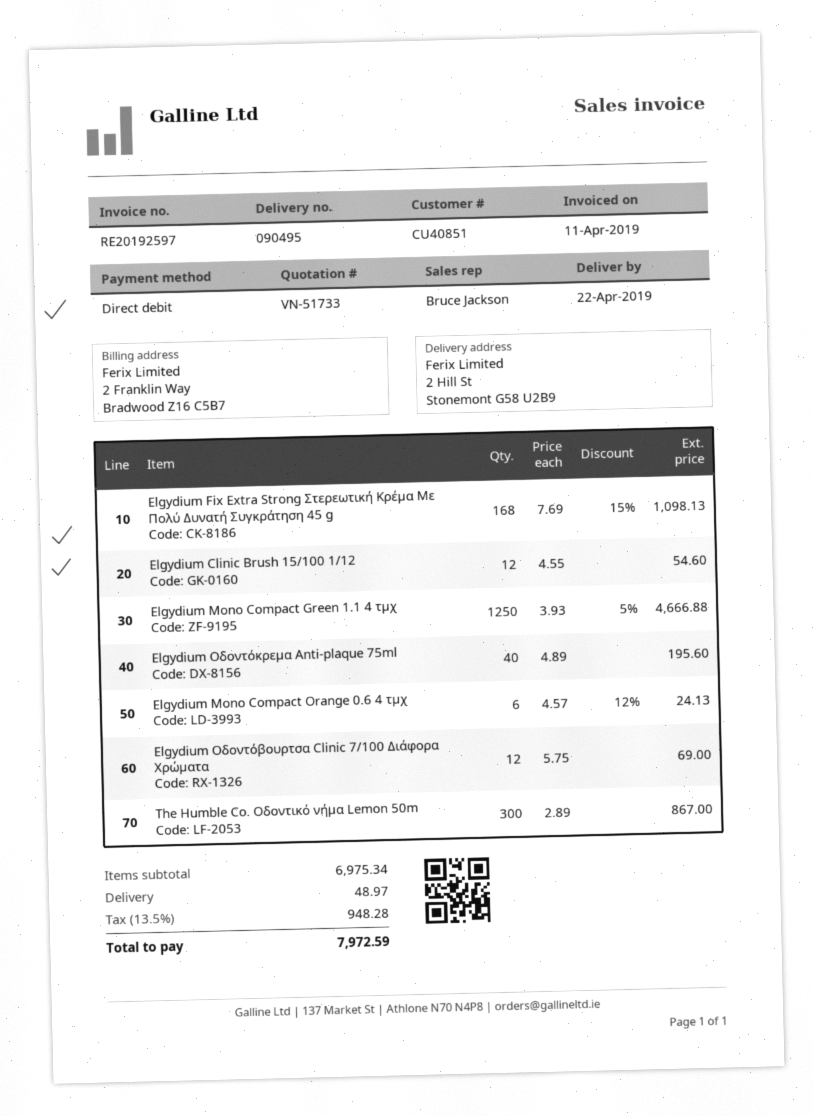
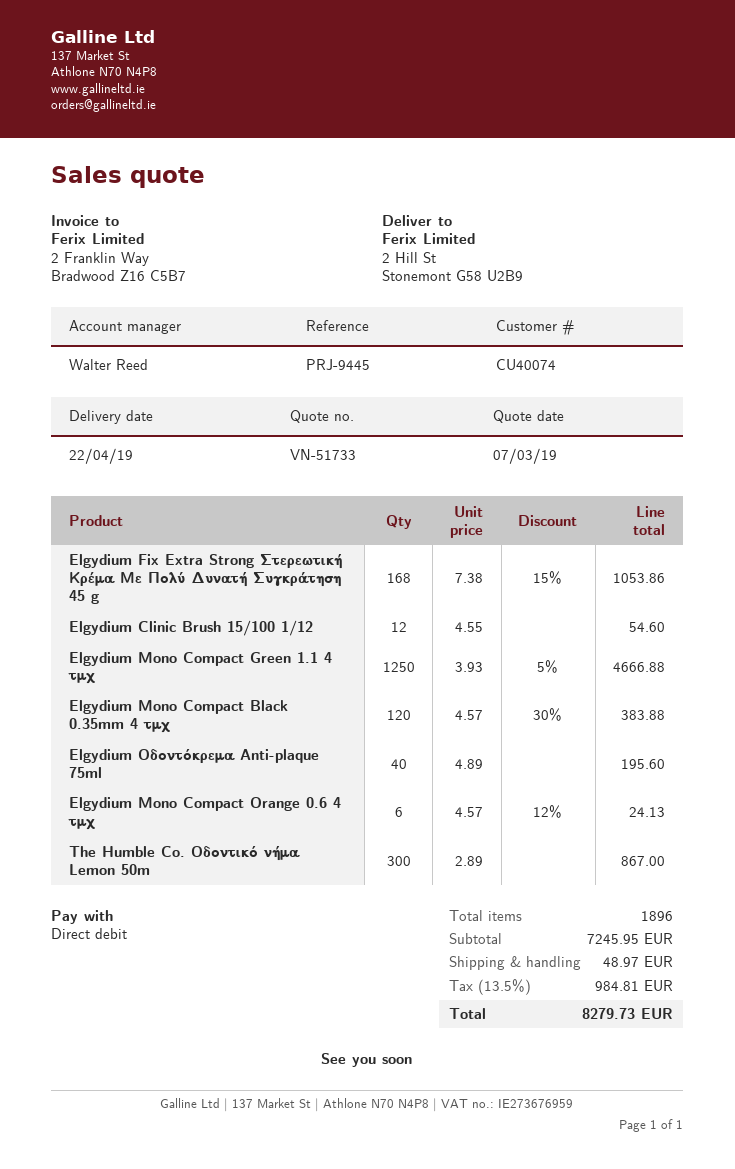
customer number: CU40851 -> CU40074
sales rep: Bruce Jackson -> Walter Reed
Elgydium Fix Extra Strong Στερεωτική Κρέμα Με Πολύ Δυνατή Συγκράτηση 45 g: 168 x 7.69 - 15% = 1098.13 -> 168 x 7.38 - 15% = 1053.86
Elgydium Οδοντόβουρτσα Clinic 7/100 Διάφορα Χρώματα: 12 x 5.75 = 69.00 -> none
Elgydium Mono Compact Black 0.35mm 4 τμχ: none -> 120 x 4.57 - 30% = 383.88
subtotal: 6975.34 -> 7245.95
tax: 13.5% = 948.28 -> 13.5% = 984.81
total: 7972.59 -> 8279.73

